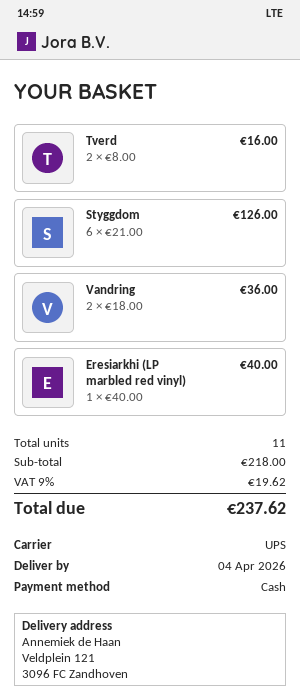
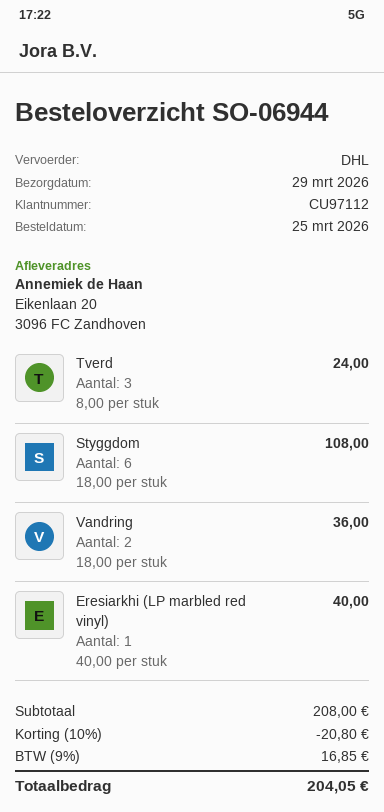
delivery date: 2026-04-04 -> 2026-03-29
shipping method: UPS -> DHL
ship to: Veldplein 121, 3096 FC Zandhoven -> Eikenlaan 20, 3096 FC Zandhoven
Tverd: 2 x 8.00 = 16.00 -> 3 x 8.00 = 24.00
Styggdom: 6 x 21.00 = 126.00 -> 6 x 18.00 = 108.00
subtotal: 218.00 -> 208.00
discount: none -> 10% = 20.80
tax: 9% = 19.62 -> 9% = 16.85
total: 237.62 -> 204.05

